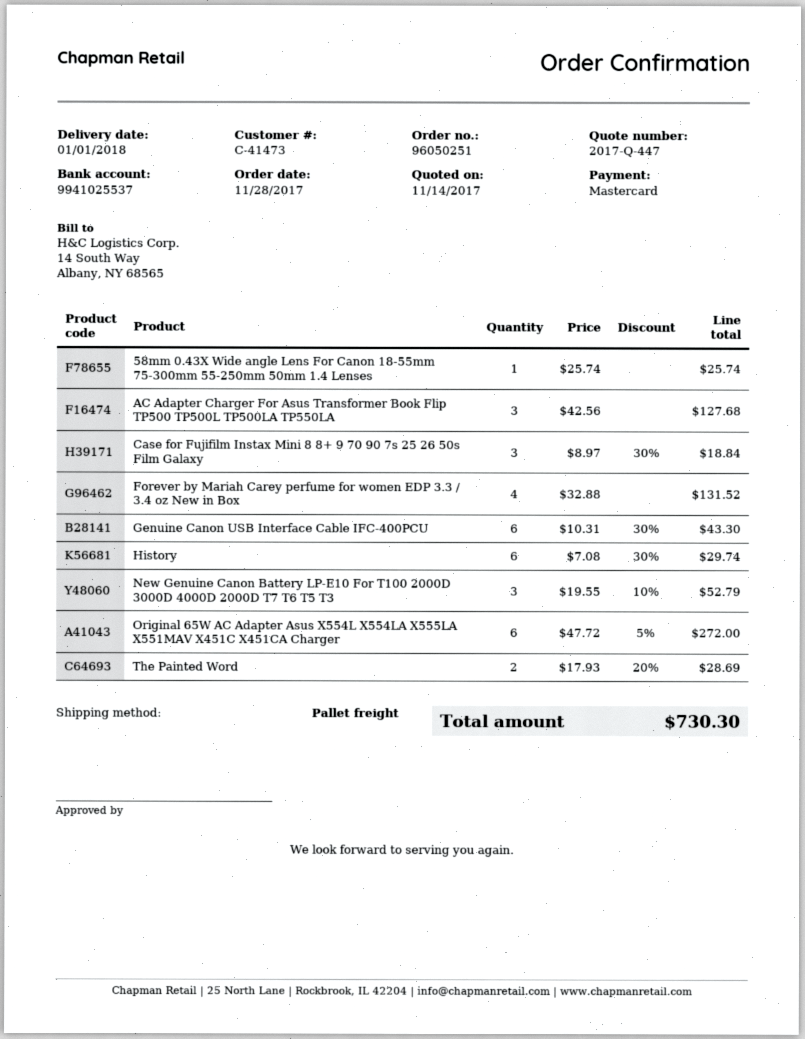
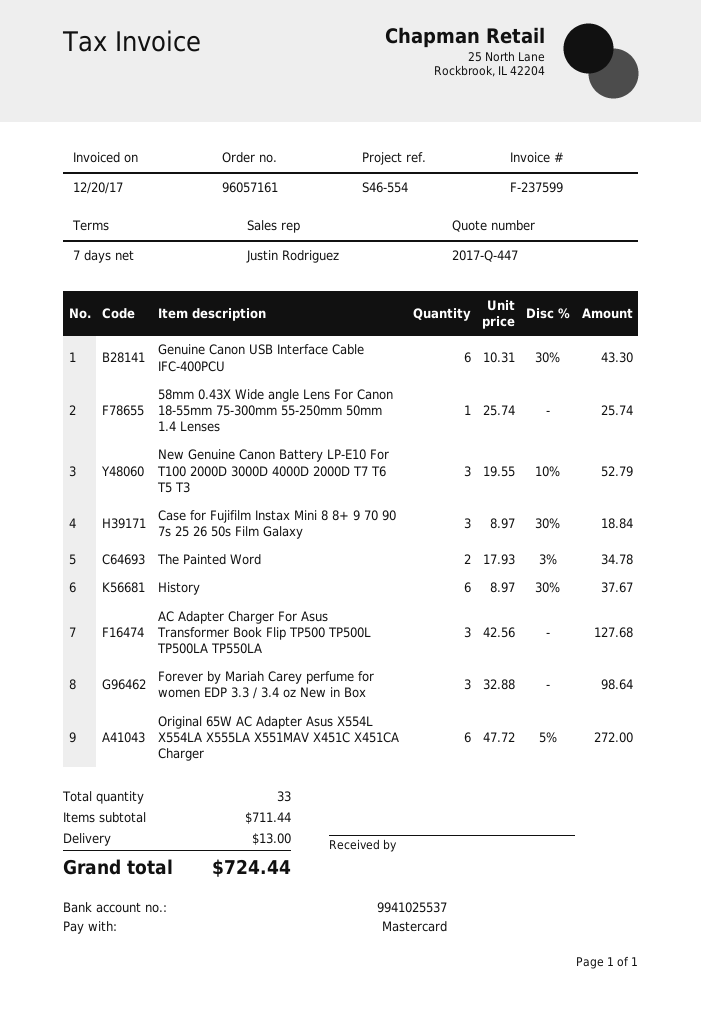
order number: 96050251 -> 96057161
Forever by Mariah Carey perfume for women EDP 3.3 / 3.4 oz New in Box: 4 x 32.88 = 131.52 -> 3 x 32.88 = 98.64
History: 6 x 7.08 - 30% = 29.74 -> 6 x 8.97 - 30% = 37.67
The Painted Word: 2 x 17.93 - 20% = 28.69 -> 2 x 17.93 - 3% = 34.78
shipping: none -> 13.00
total: 730.30 -> 724.44

